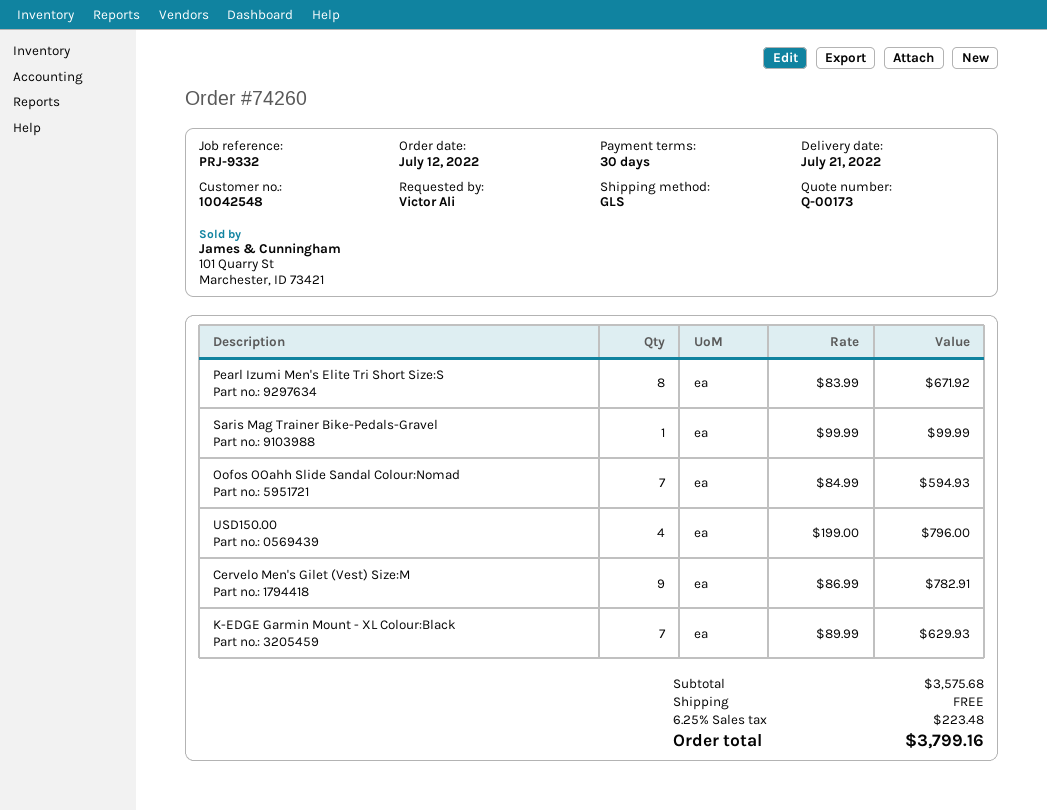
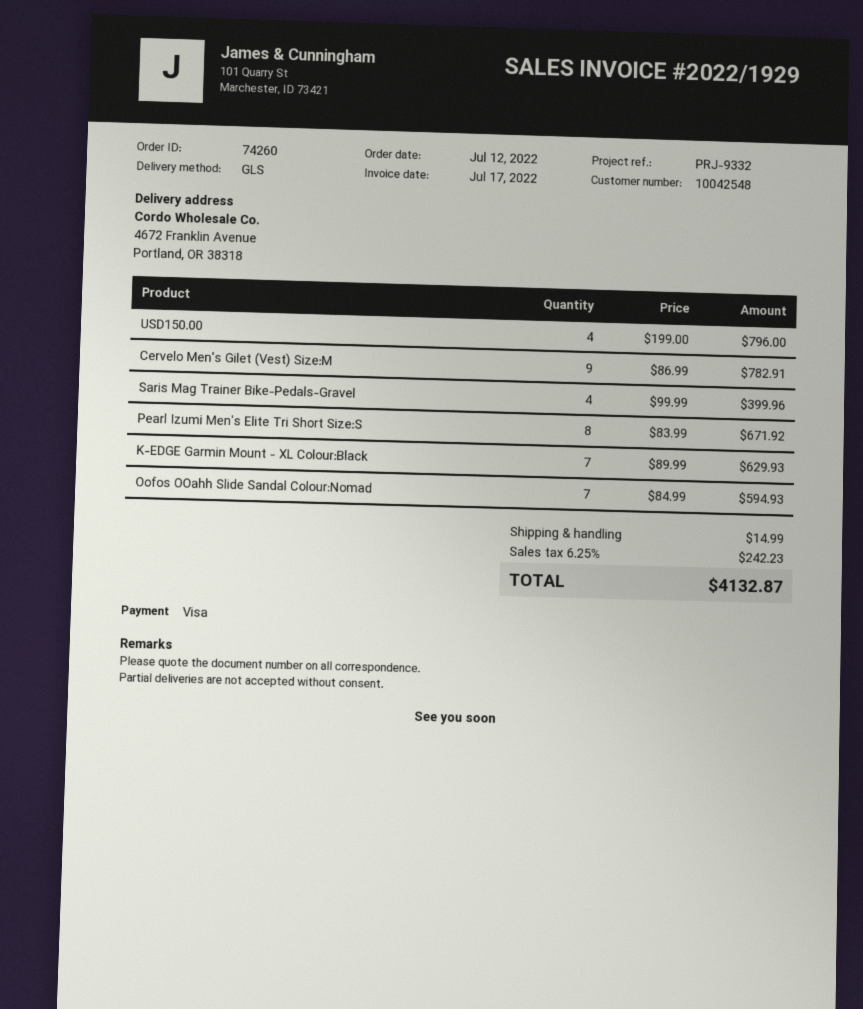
Saris Mag Trainer Bike-Pedals-Gravel: 1 x 99.99 = 99.99 -> 4 x 99.99 = 399.96
shipping: 0.00 -> 14.99
tax: 6.25% = 223.48 -> 6.25% = 242.23
total: 3799.16 -> 4132.87

